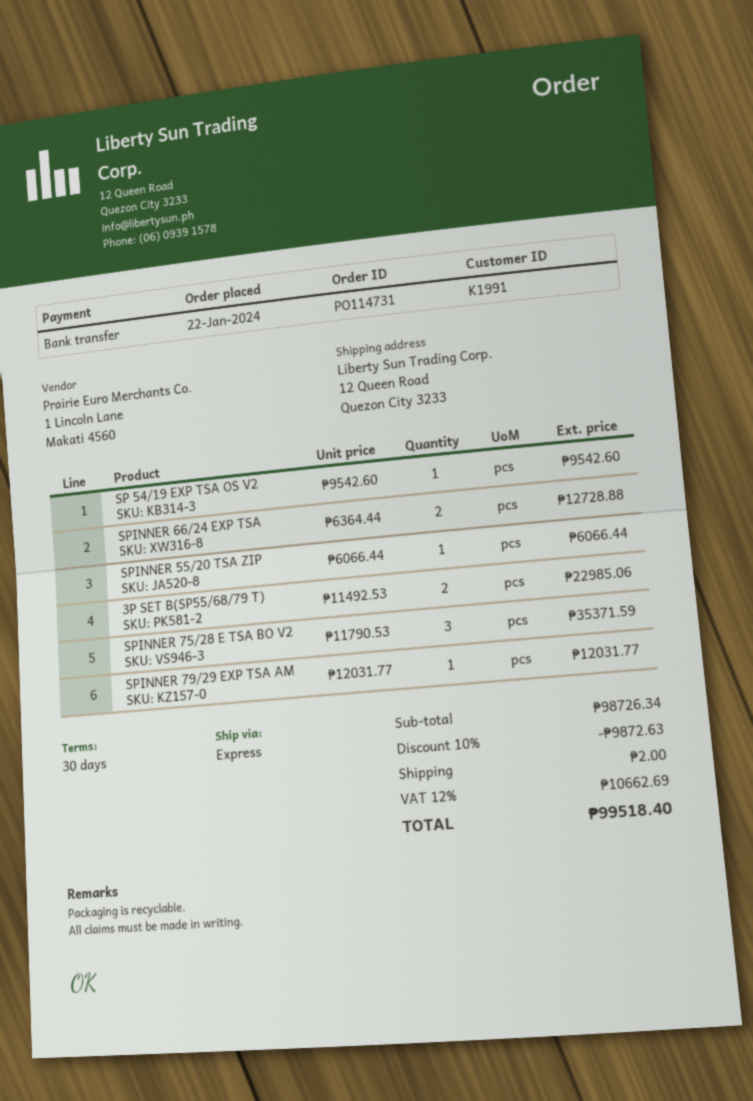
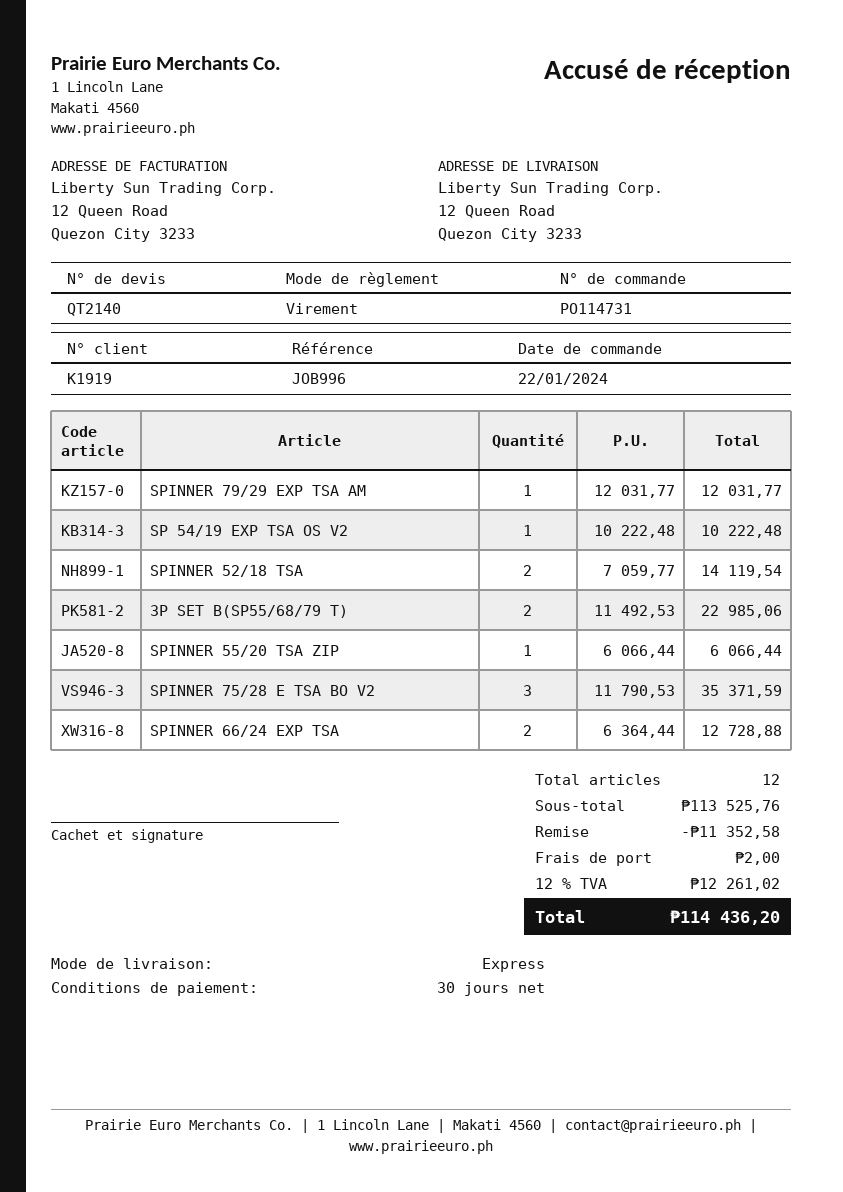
customer number: K1991 -> K1919
SP 54/19 EXP TSA OS V2: 1 x 9542.60 = 9542.60 -> 1 x 10222.48 = 10222.48
SPINNER 52/18 TSA: none -> 2 x 7059.77 = 14119.54
subtotal: 98726.34 -> 113525.76
discount: 9872.63 -> 11352.58
tax: 12% = 10662.69 -> 12% = 12261.02
total: 99518.40 -> 114436.20

